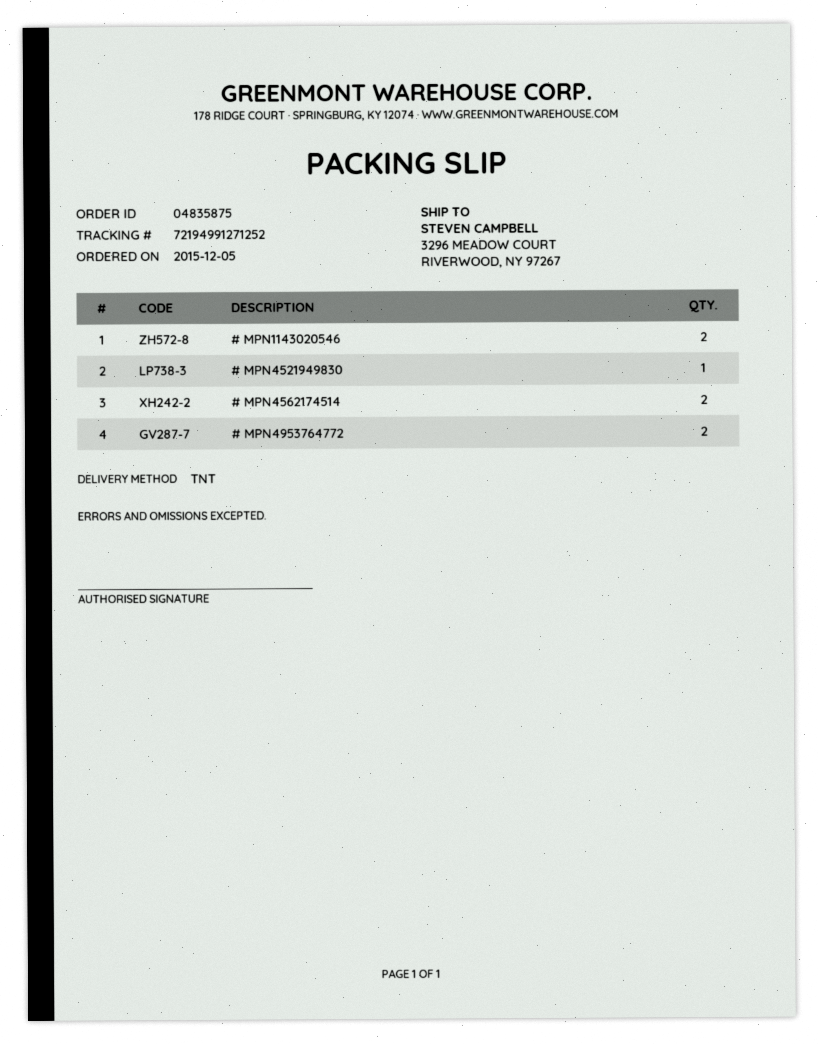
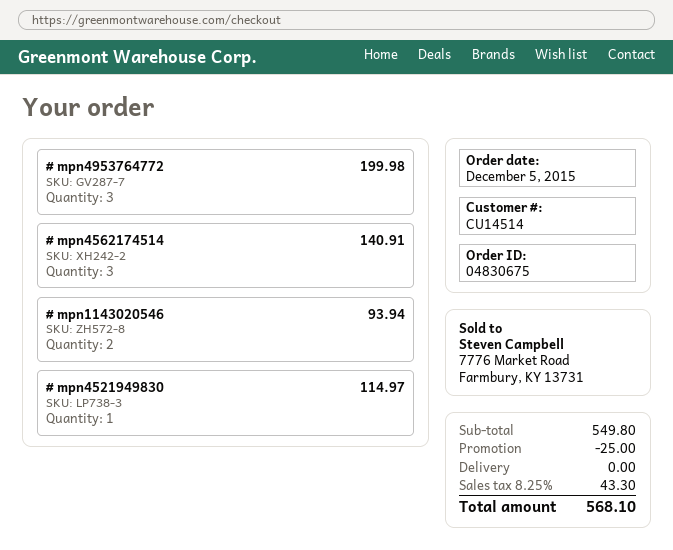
order number: 04835875 -> 04830675
# MPN4562174514: 2 -> 3
# MPN4953764772: 2 -> 3

